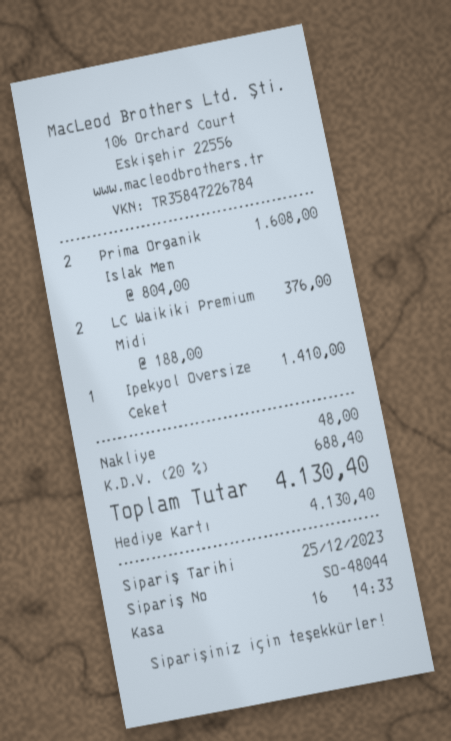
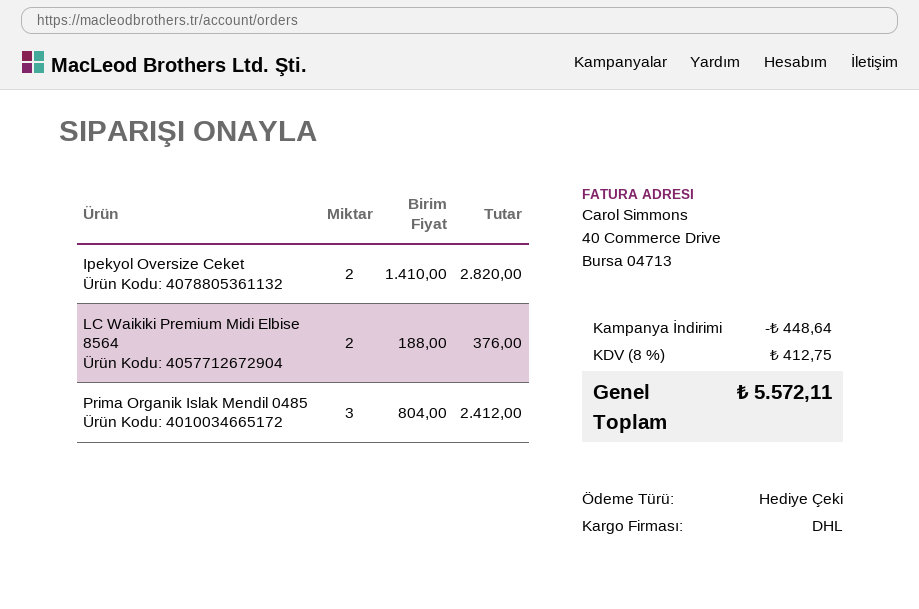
Prima Organik Islak Men: 2 x 804.00 = 1608.00 -> 3 x 804.00 = 2412.00
Ipekyol Oversize Ceket: 1 x 1410.00 = 1410.00 -> 2 x 1410.00 = 2820.00
discount: none -> 448.64
shipping: 48.00 -> none
tax: 20% = 688.40 -> 8% = 412.75
total: 4130.40 -> 5572.11

